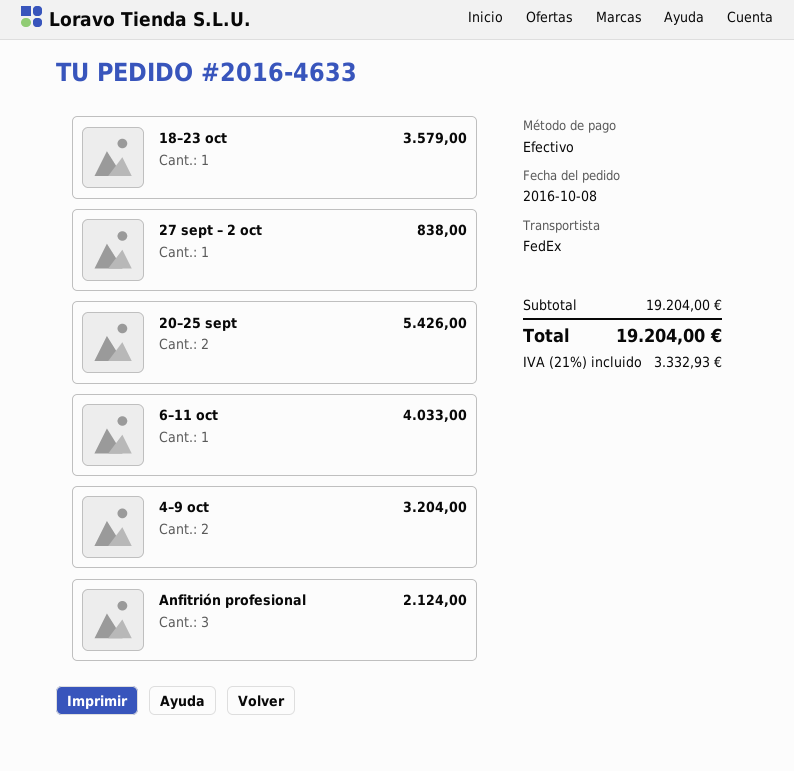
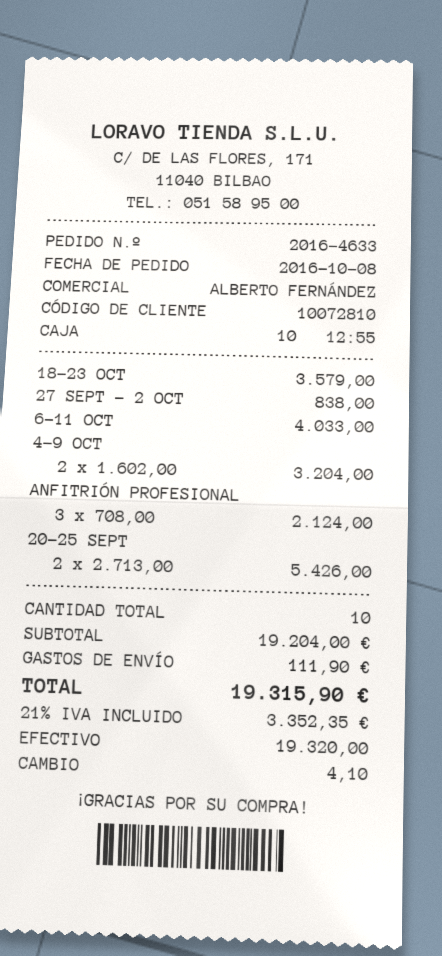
shipping: none -> 111.90
tax: 21% = 3332.93 -> 21% = 3352.35
total: 19204.00 -> 19315.90

